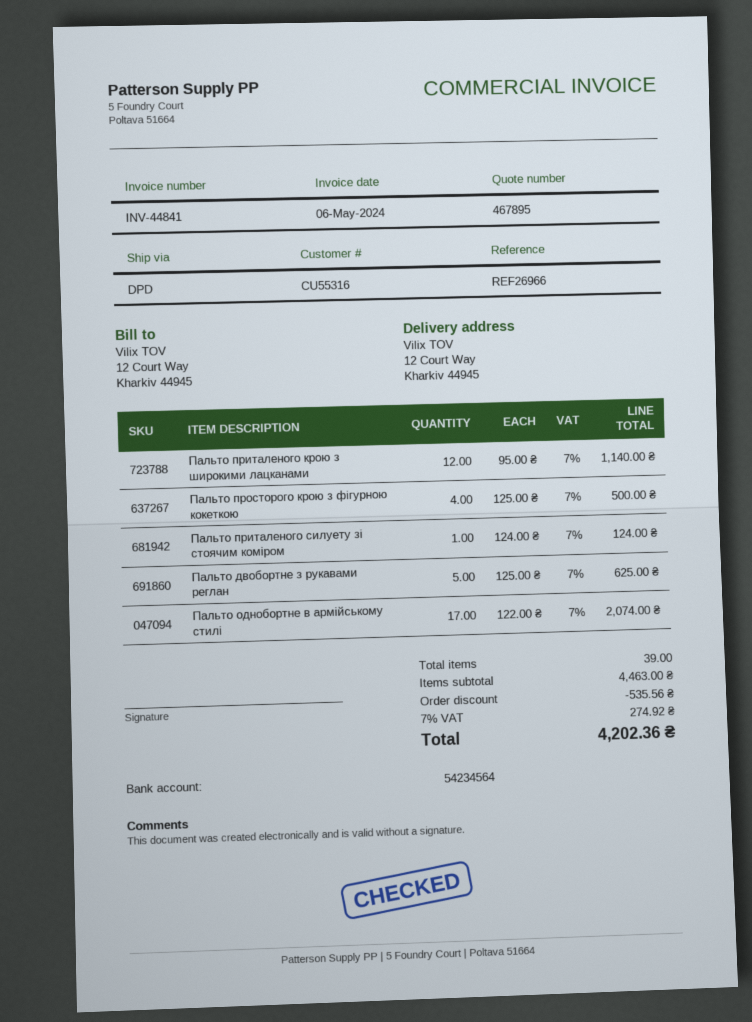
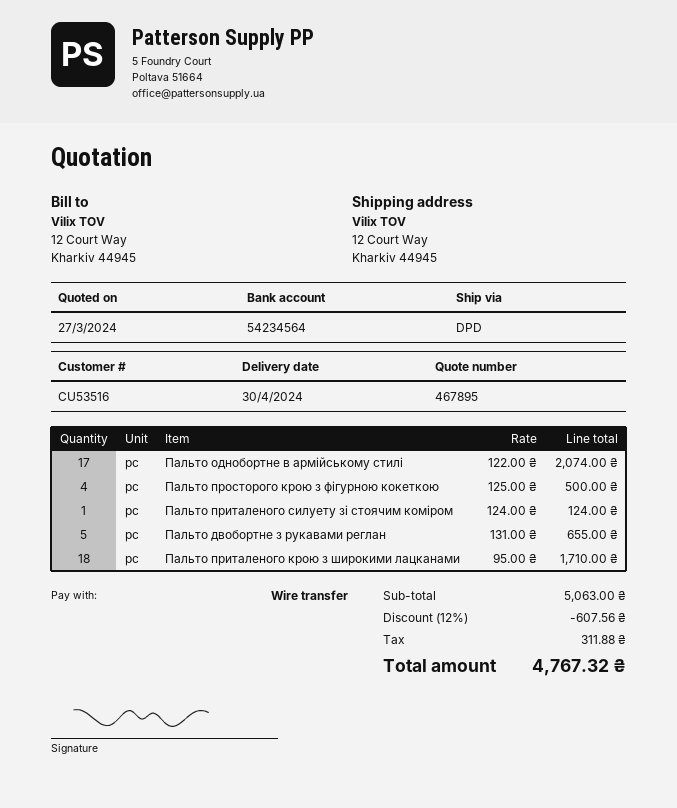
customer number: CU55316 -> CU53516
Пальто приталеного крою з широкими лацканами: 12 x 95.00 = 1140.00 -> 18 x 95.00 = 1710.00
Пальто двобортне з рукавами реглан: 5 x 125.00 = 625.00 -> 5 x 131.00 = 655.00
subtotal: 4463.00 -> 5063.00
discount: 535.56 -> 607.56
tax: 274.92 -> 311.88
total: 4202.36 -> 4767.32

